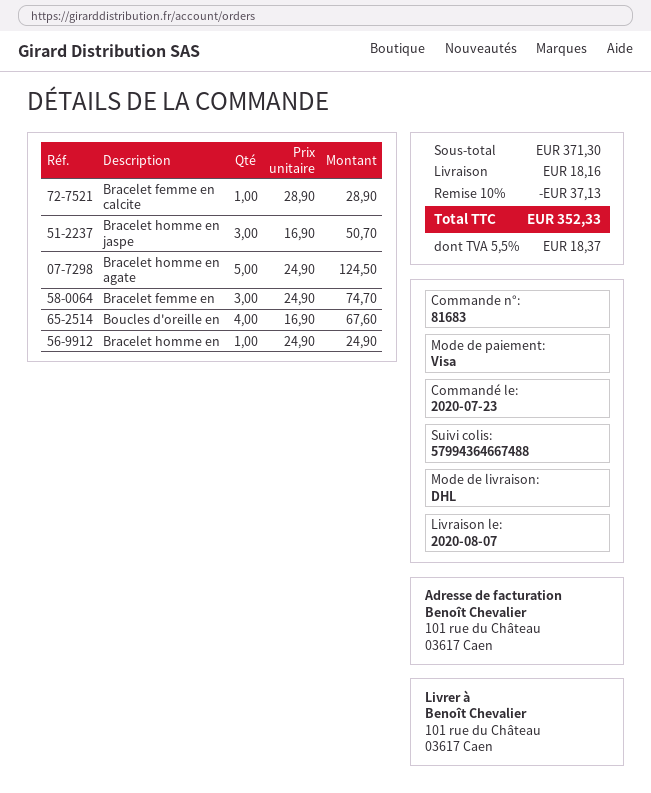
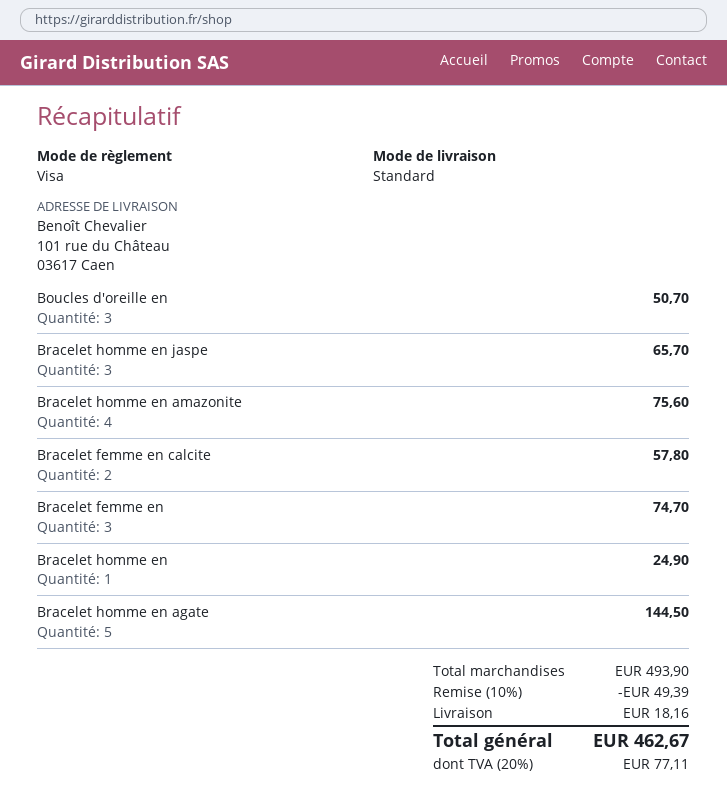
shipping method: DHL -> standard
Bracelet femme en calcite: 1 for 28.90 -> 2 for 57.80
Bracelet homme en jaspe: 3 for 50.70 -> 3 for 65.70
Bracelet homme en agate: 5 for 124.50 -> 5 for 144.50
Boucles d'oreille en: 4 for 67.60 -> 3 for 50.70
Bracelet homme en amazonite: none -> 4 for 75.60
subtotal: 371.30 -> 493.90
discount: 10% = 37.13 -> 10% = 49.39
tax: 5.5% = 18.37 -> 20% = 77.11
total: 352.33 -> 462.67

